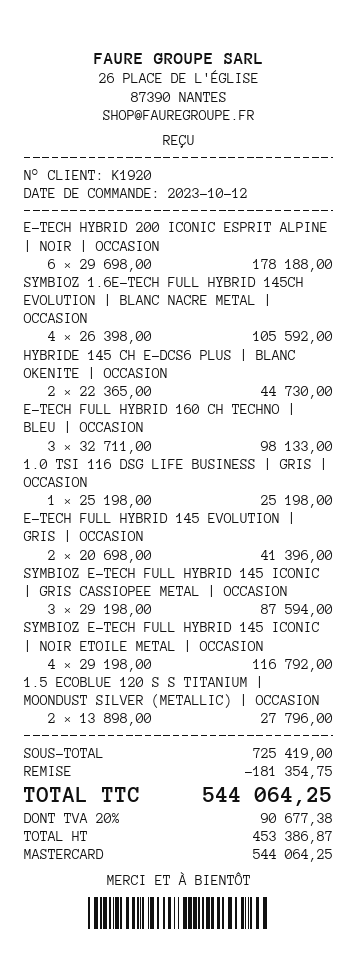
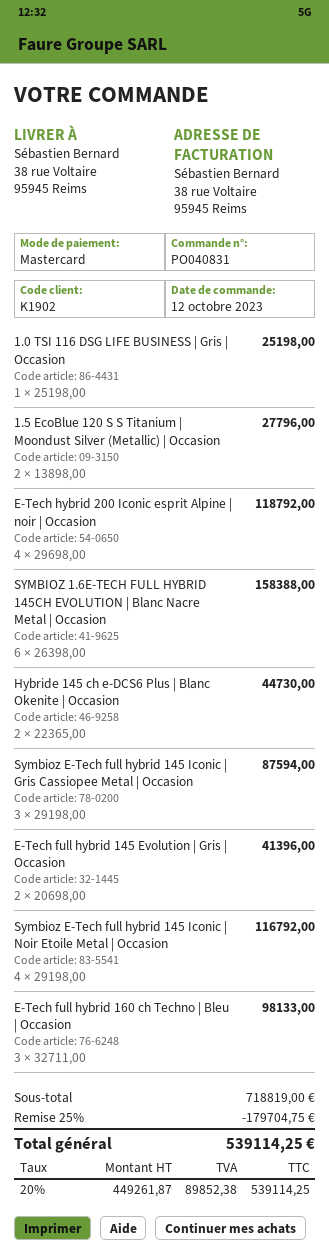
customer number: K1920 -> K1902
E-TECH HYBRID 200 ICONIC ESPRIT ALPINE | NOIR | OCCASION: 6 x 29698.00 = 178188.00 -> 4 x 29698.00 = 118792.00
SYMBIOZ 1.6E-TECH FULL HYBRID 145CH EVOLUTION | BLANC NACRE METAL | OCCASION: 4 x 26398.00 = 105592.00 -> 6 x 26398.00 = 158388.00
subtotal: 725419.00 -> 718819.00
discount: 181354.75 -> 179704.75
net: 453386.87 -> 449261.87
tax: 20% = 90677.38 -> 20% = 89852.38
total: 544064.25 -> 539114.25

